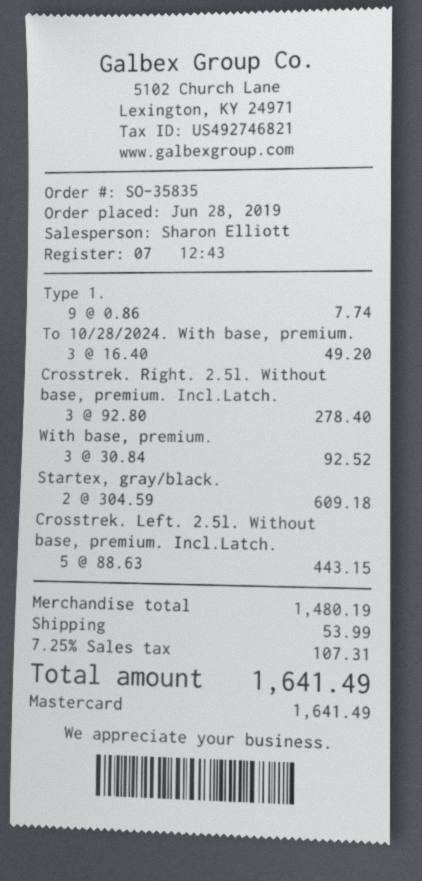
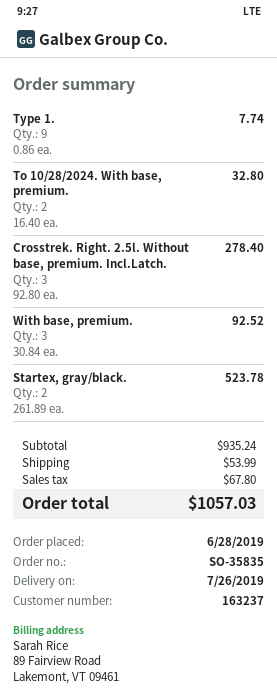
To 10/28/2024. With base, premium.: 3 x 16.40 = 49.20 -> 2 x 16.40 = 32.80
Startex, gray/black.: 2 x 304.59 = 609.18 -> 2 x 261.89 = 523.78
Crosstrek. Left. 2.5l. Without base, premium. Incl.Latch.: 5 x 88.63 = 443.15 -> none
subtotal: 1480.19 -> 935.24
tax: 107.31 -> 67.80
total: 1641.49 -> 1057.03

